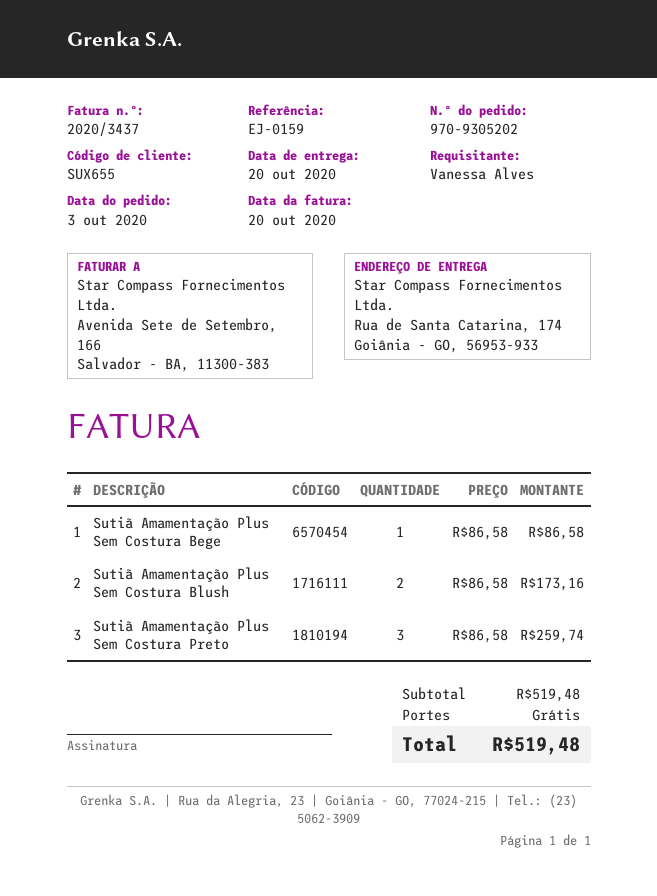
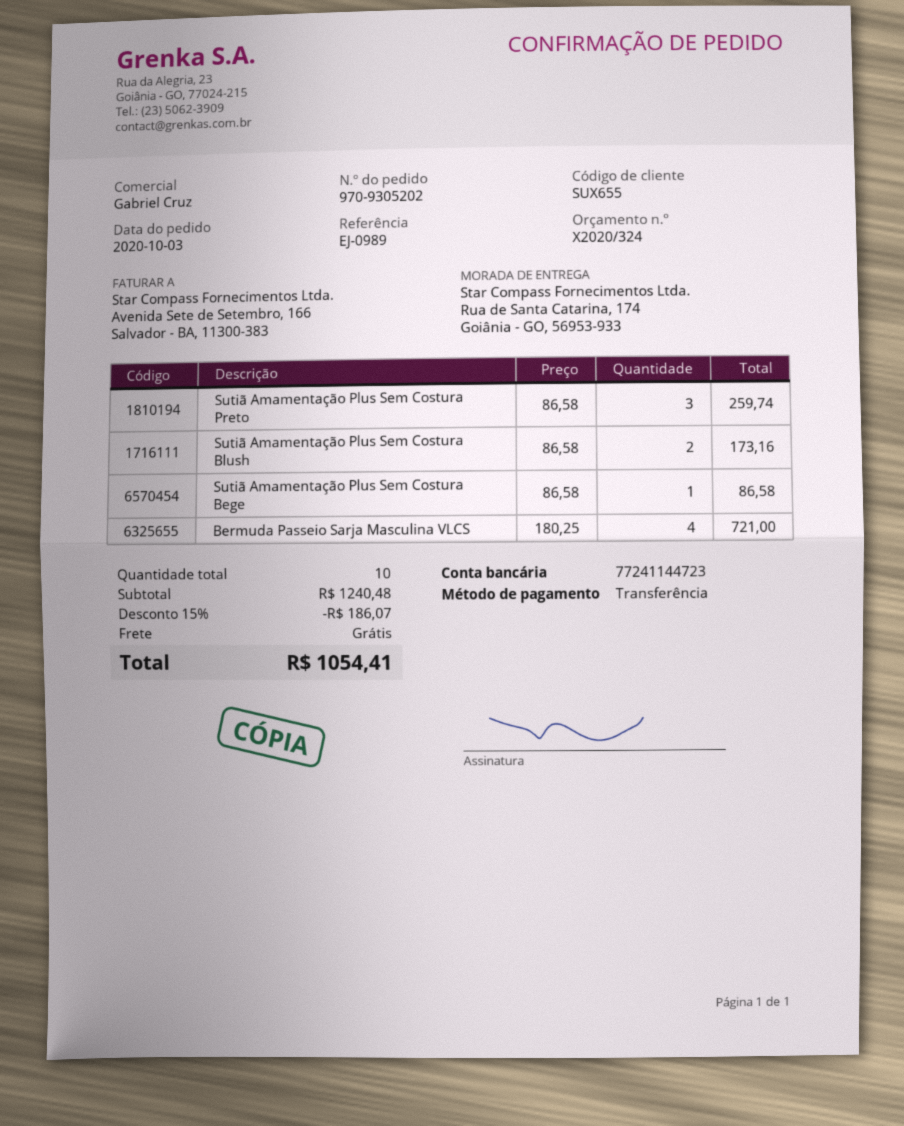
reference: EJ-0159 -> EJ-0989
Bermuda Passeio Sarja Masculina VLCS: none -> 4 x 180.25 = 721.00
subtotal: 519.48 -> 1240.48
discount: none -> 15% = 186.07
total: 519.48 -> 1054.41

